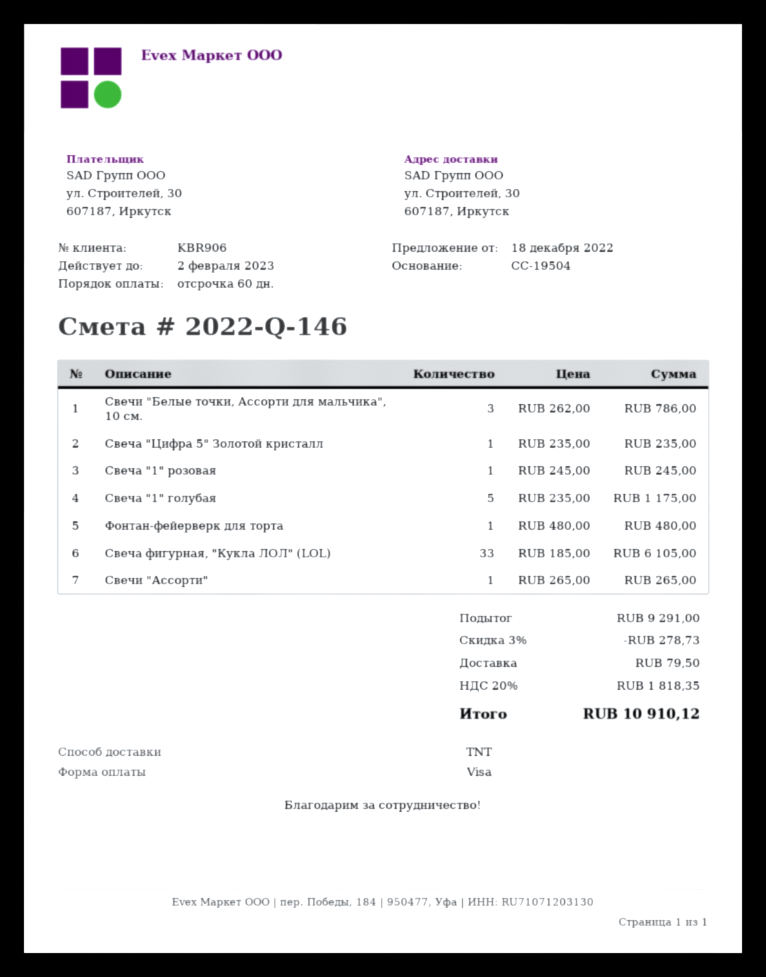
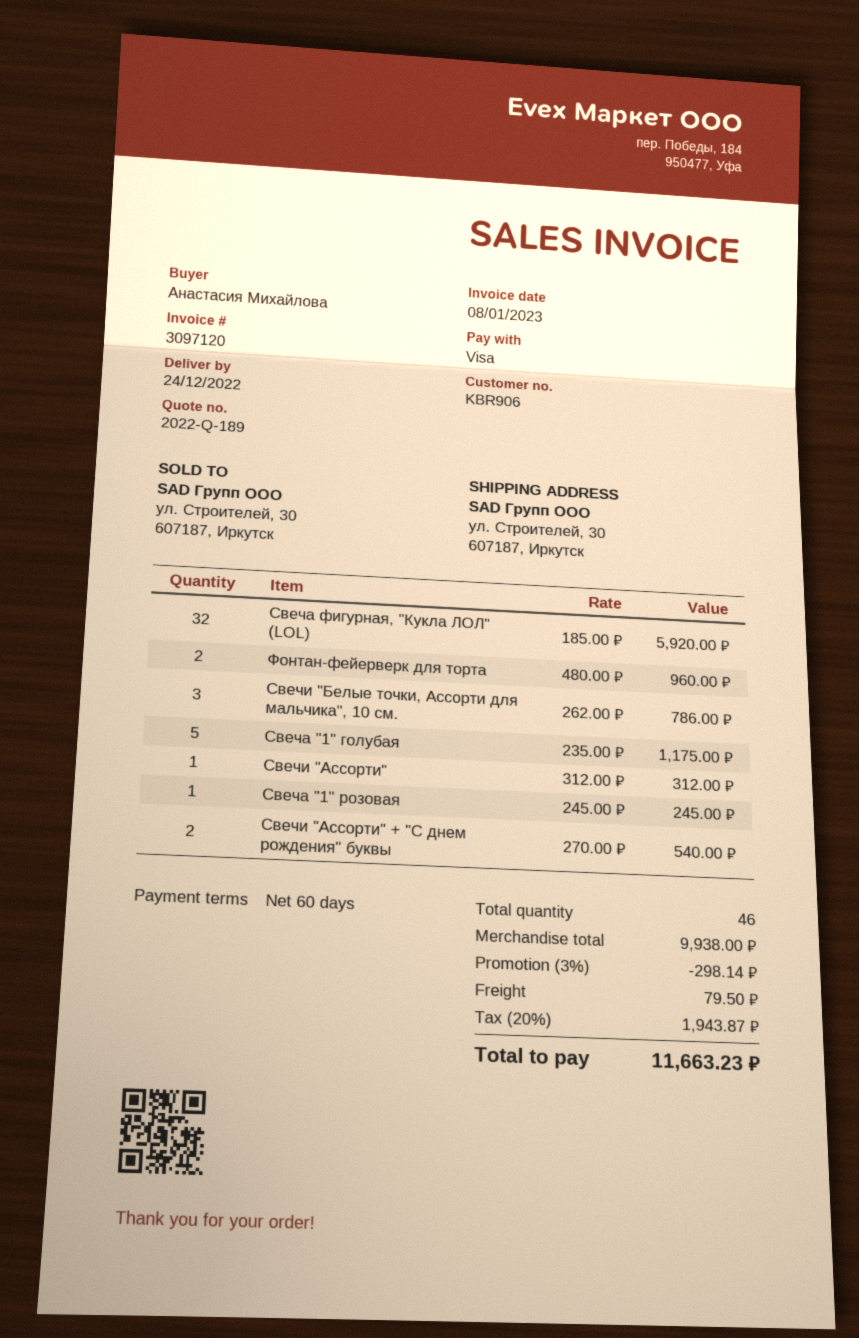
quote number: 2022-Q-146 -> 2022-Q-189
Свеча "Цифра 5" Золотой кристалл: 1 x 235.00 = 235.00 -> none
Фонтан-фейерверк для торта: 1 x 480.00 = 480.00 -> 2 x 480.00 = 960.00
Свеча фигурная, "Кукла ЛОЛ" (LOL): 33 x 185.00 = 6105.00 -> 32 x 185.00 = 5920.00
Свечи "Ассорти": 1 x 265.00 = 265.00 -> 1 x 312.00 = 312.00
Свечи "Ассорти" + "С днем рождения" буквы: none -> 2 x 270.00 = 540.00
subtotal: 9291.00 -> 9938.00
discount: 3% = 278.73 -> 3% = 298.14
tax: 20% = 1818.35 -> 20% = 1943.87
total: 10910.12 -> 11663.23

